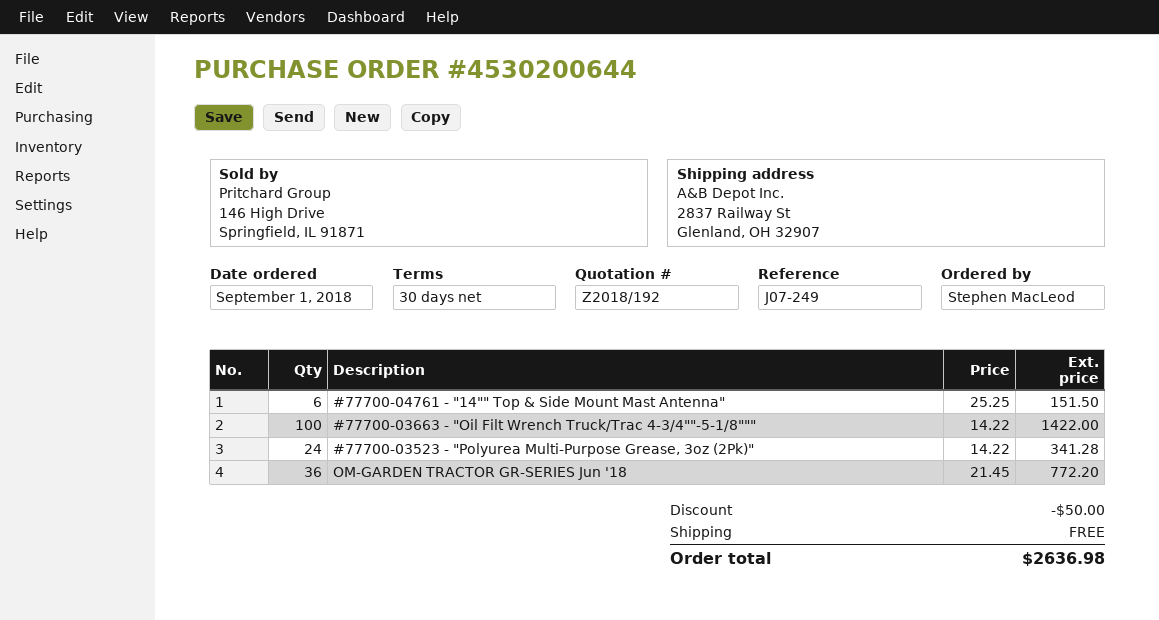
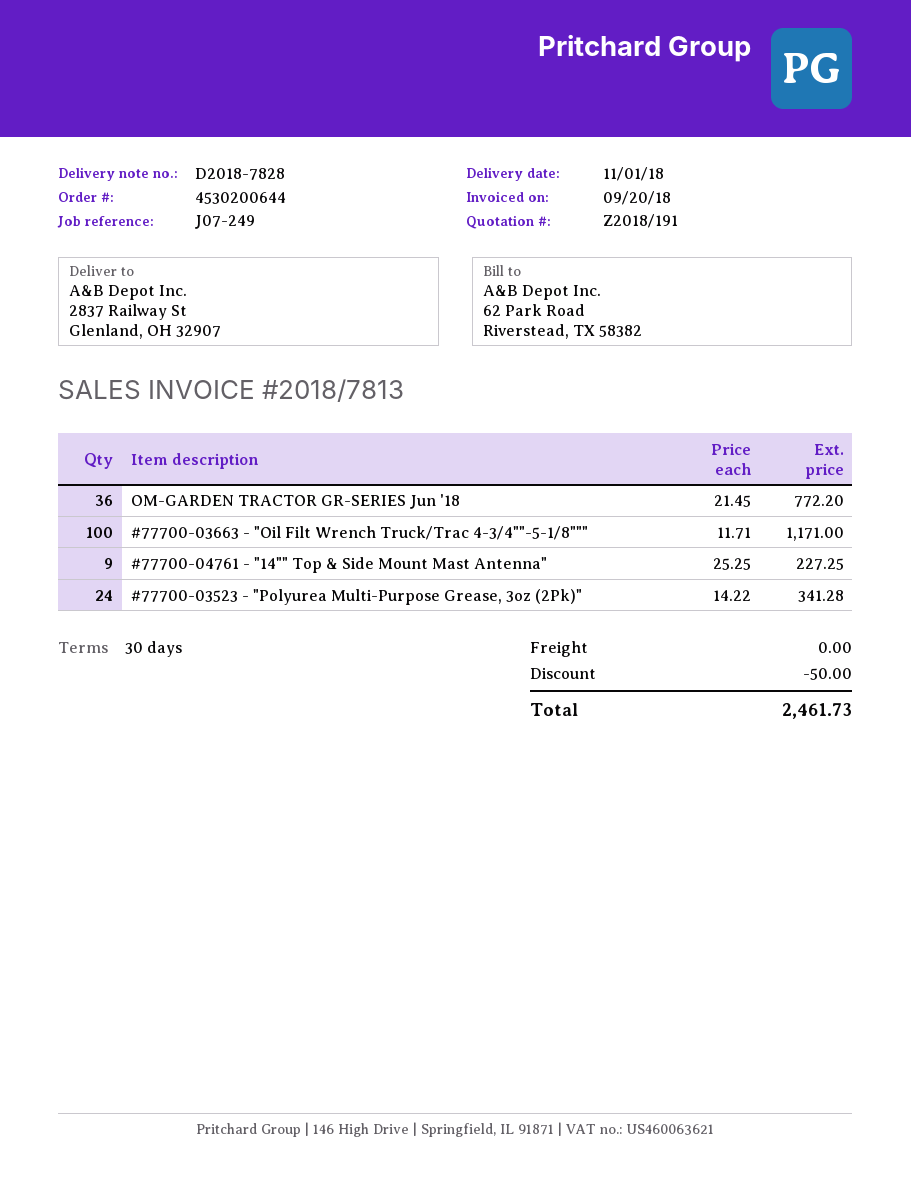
quote number: Z2018/192 -> Z2018/191
#77700-04761 - "14"" Top & Side Mount Mast Antenna": 6 x 25.25 = 151.50 -> 9 x 25.25 = 227.25
#77700-03663 - "Oil Filt Wrench Truck/Trac 4-3/4""-5-1/8""": 100 x 14.22 = 1422.00 -> 100 x 11.71 = 1171.00
total: 2636.98 -> 2461.73

